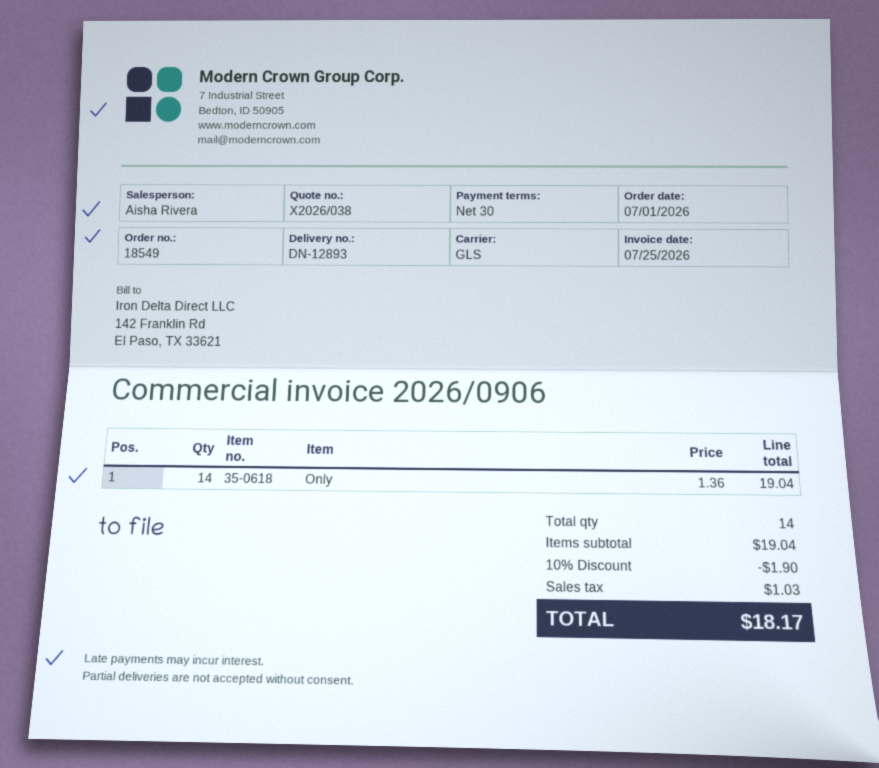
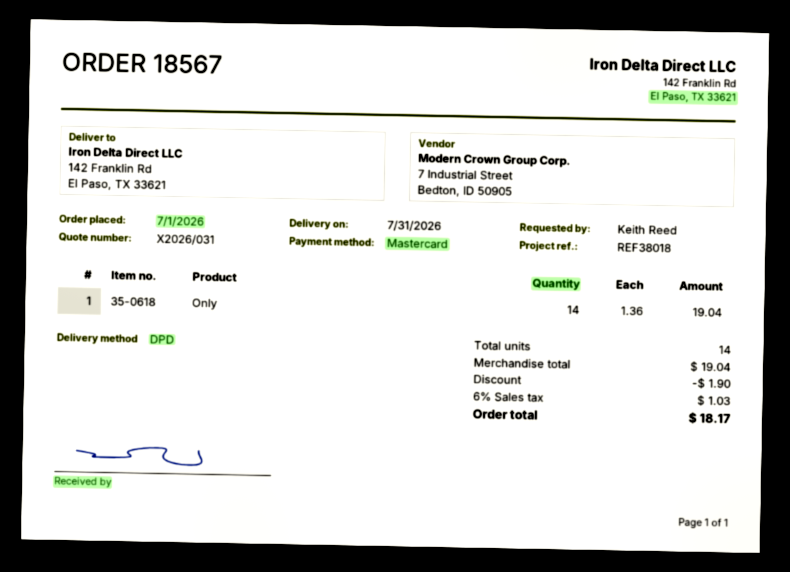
quote number: X2026/038 -> X2026/031
order number: 18549 -> 18567
shipping method: GLS -> DPD

